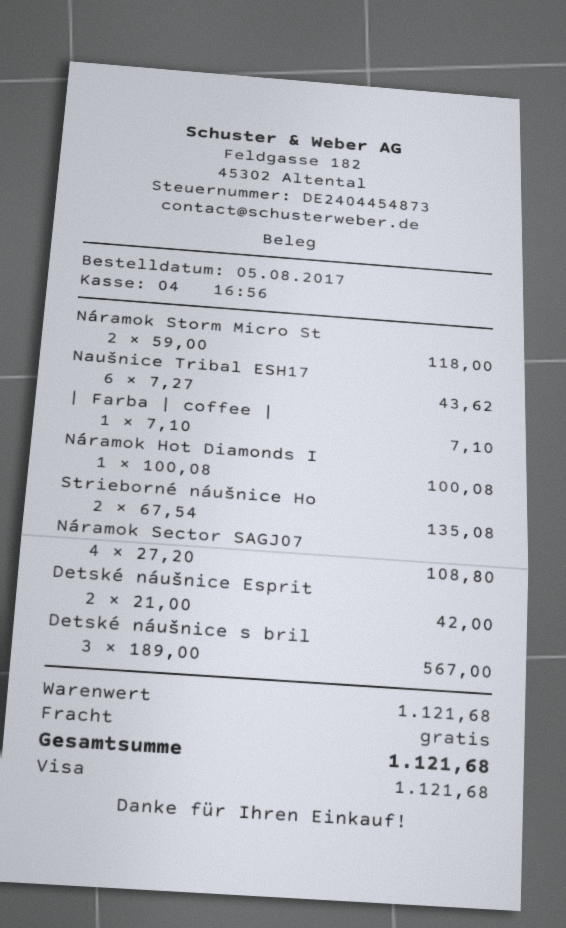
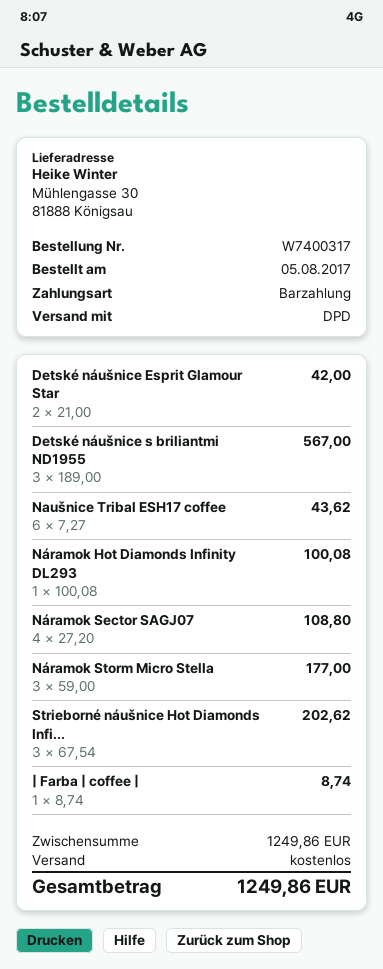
payment method: Visa -> cash
Náramok Storm Micro St: 2 x 59.00 = 118.00 -> 3 x 59.00 = 177.00
| Farba | coffee |: 1 x 7.10 = 7.10 -> 1 x 8.74 = 8.74
Strieborné náušnice Ho: 2 x 67.54 = 135.08 -> 3 x 67.54 = 202.62
subtotal: 1121.68 -> 1249.86
total: 1121.68 -> 1249.86

